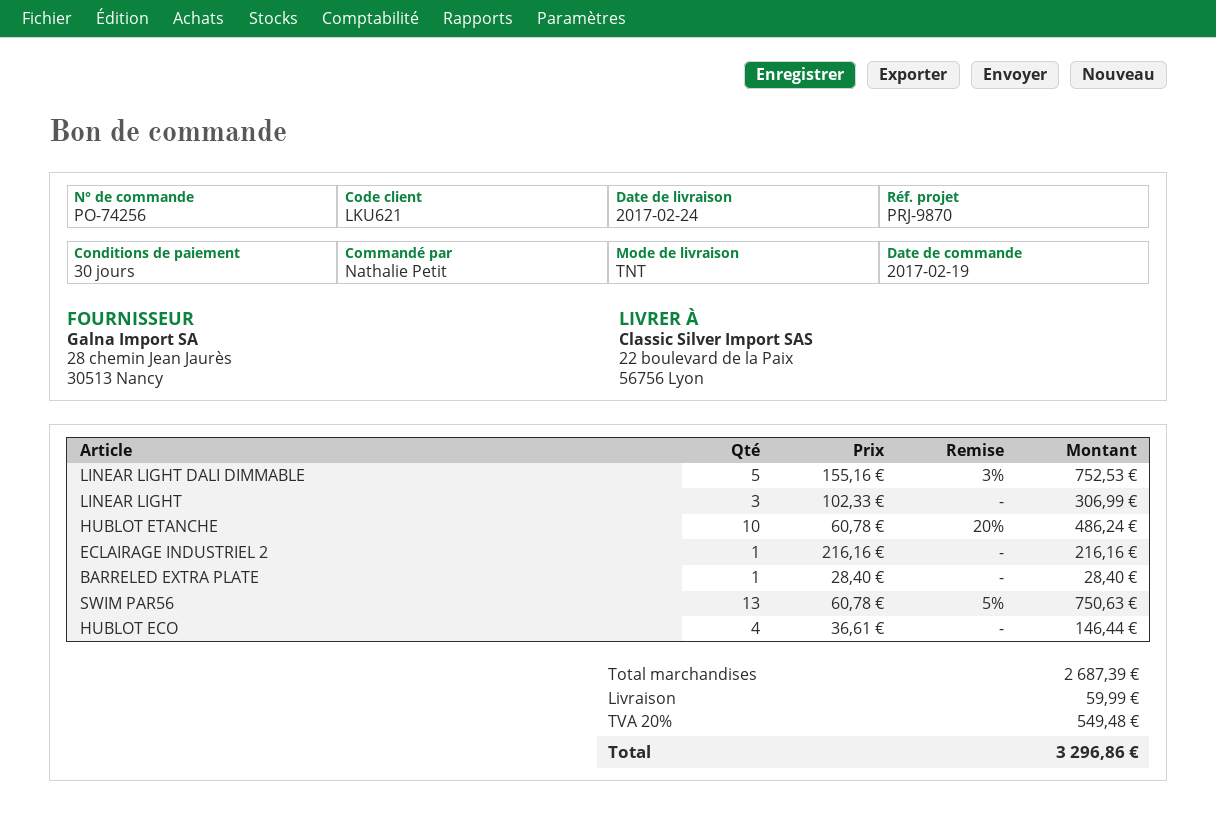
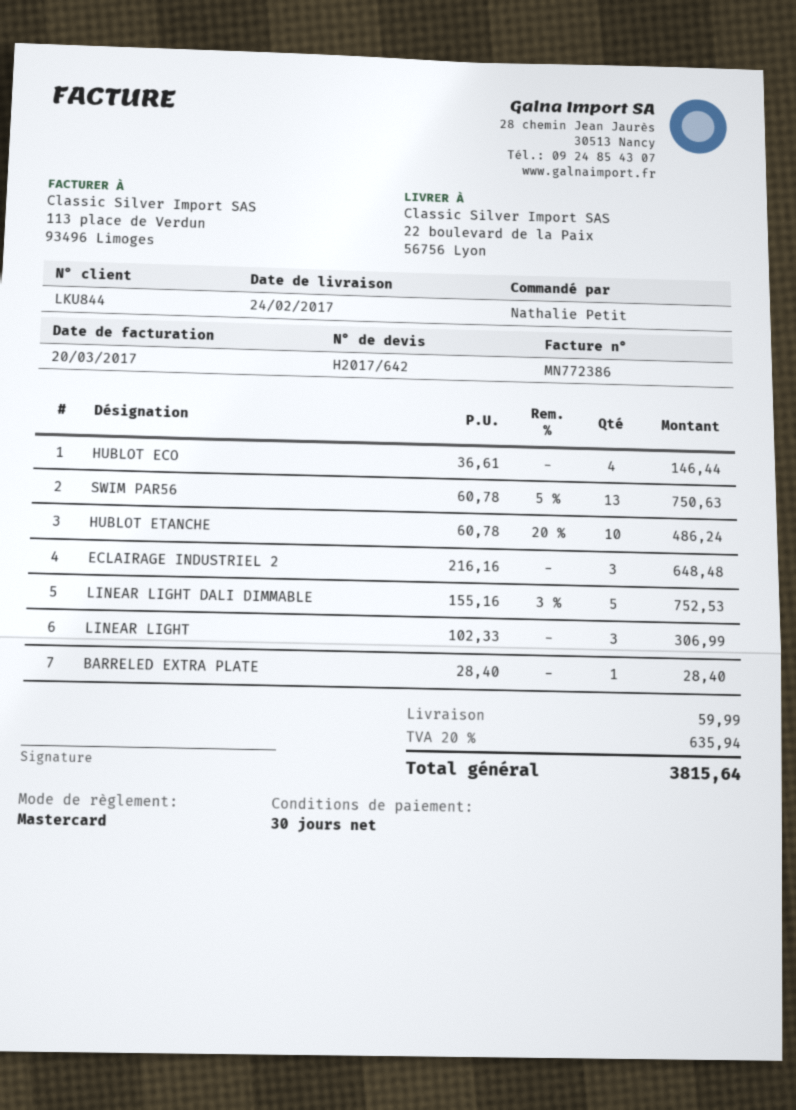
customer number: LKU621 -> LKU844
ECLAIRAGE INDUSTRIEL 2: 1 x 216.16 = 216.16 -> 3 x 216.16 = 648.48
tax: 20% = 549.48 -> 20% = 635.94
total: 3296.86 -> 3815.64

